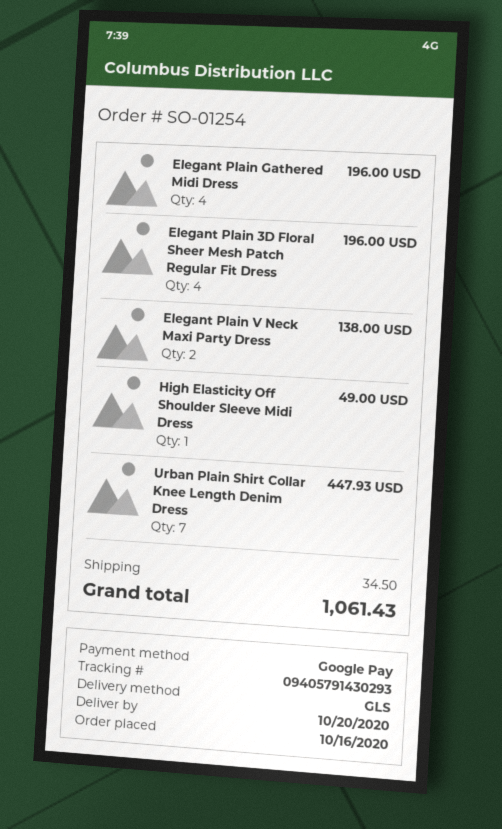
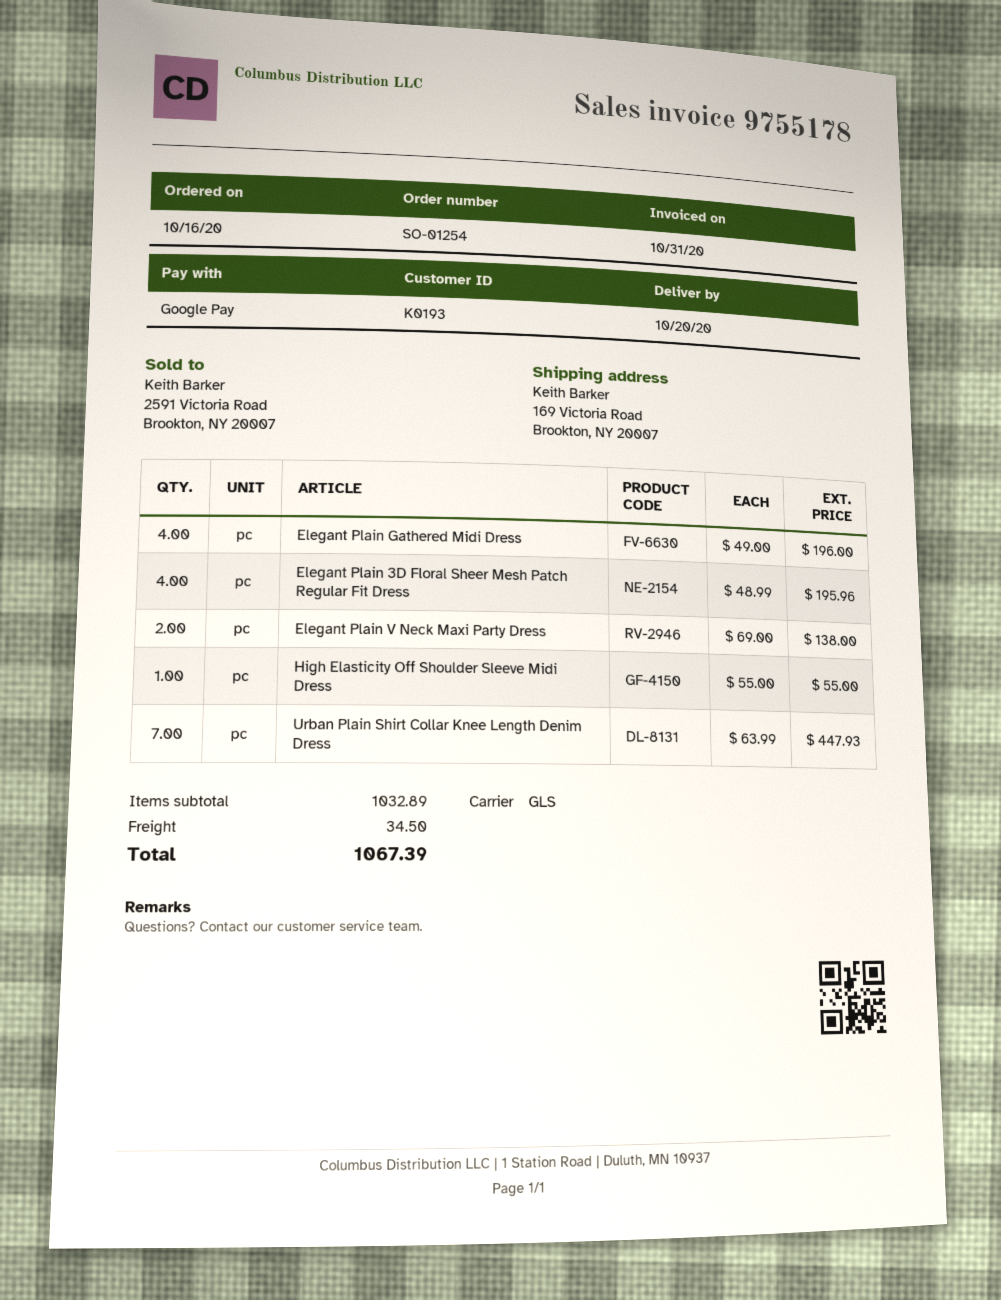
Elegant Plain 3D Floral Sheer Mesh Patch Regular Fit Dress: 4 for 196.00 -> 4 for 195.96
High Elasticity Off Shoulder Sleeve Midi Dress: 1 for 49.00 -> 1 for 55.00
total: 1061.43 -> 1067.39

